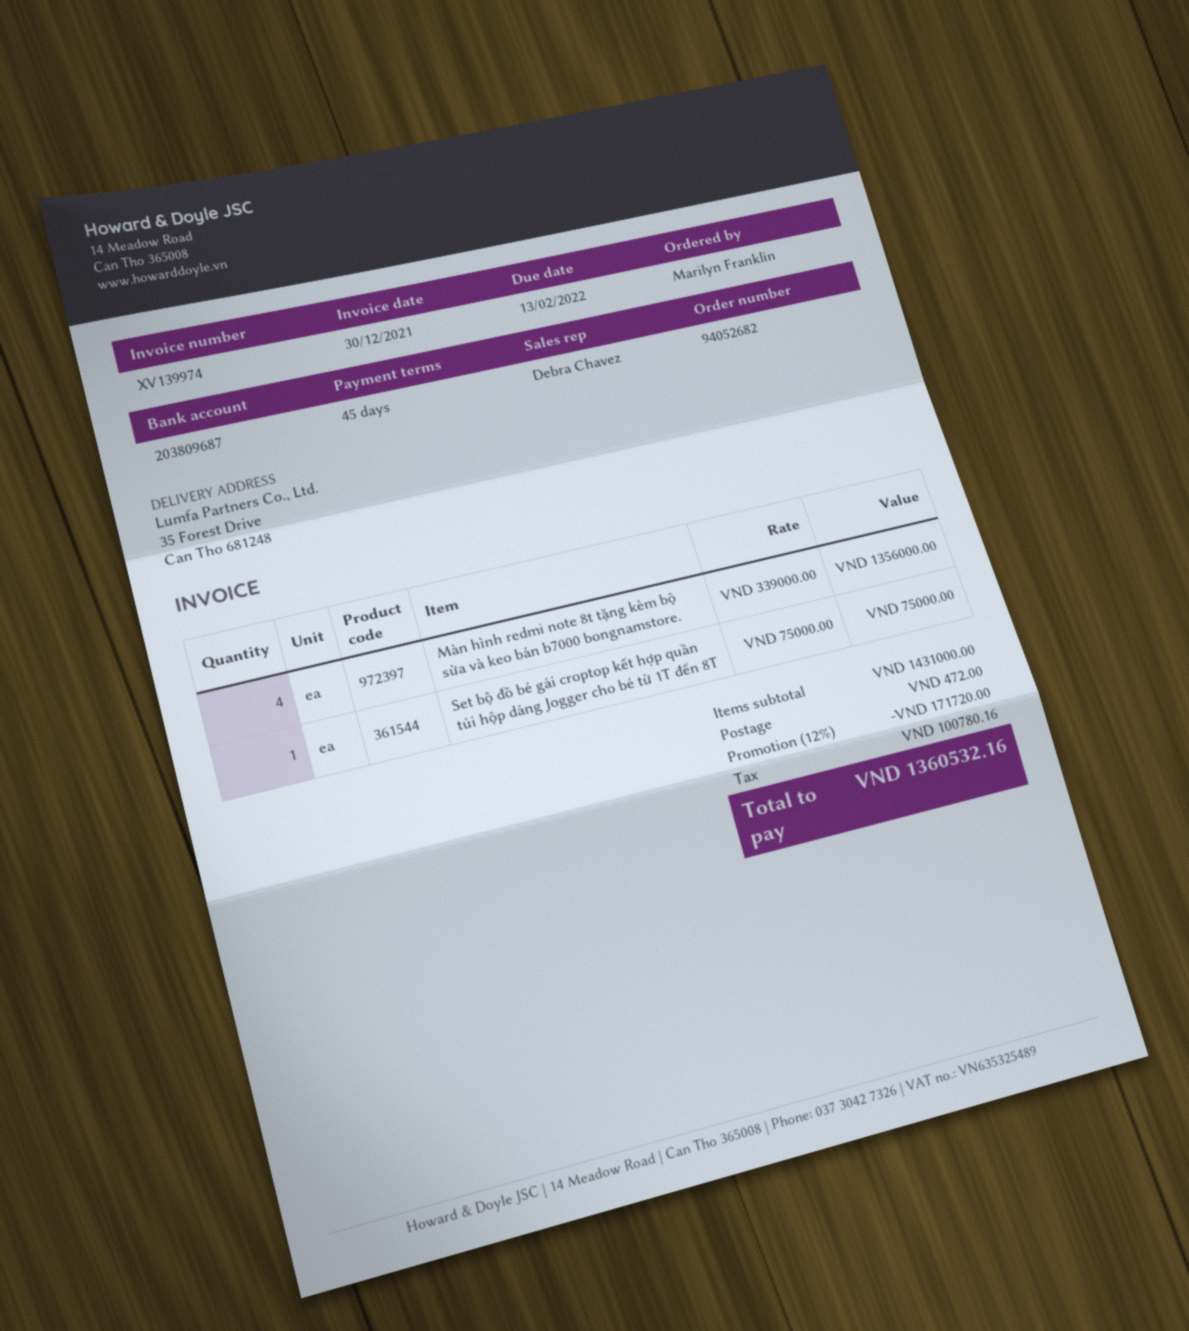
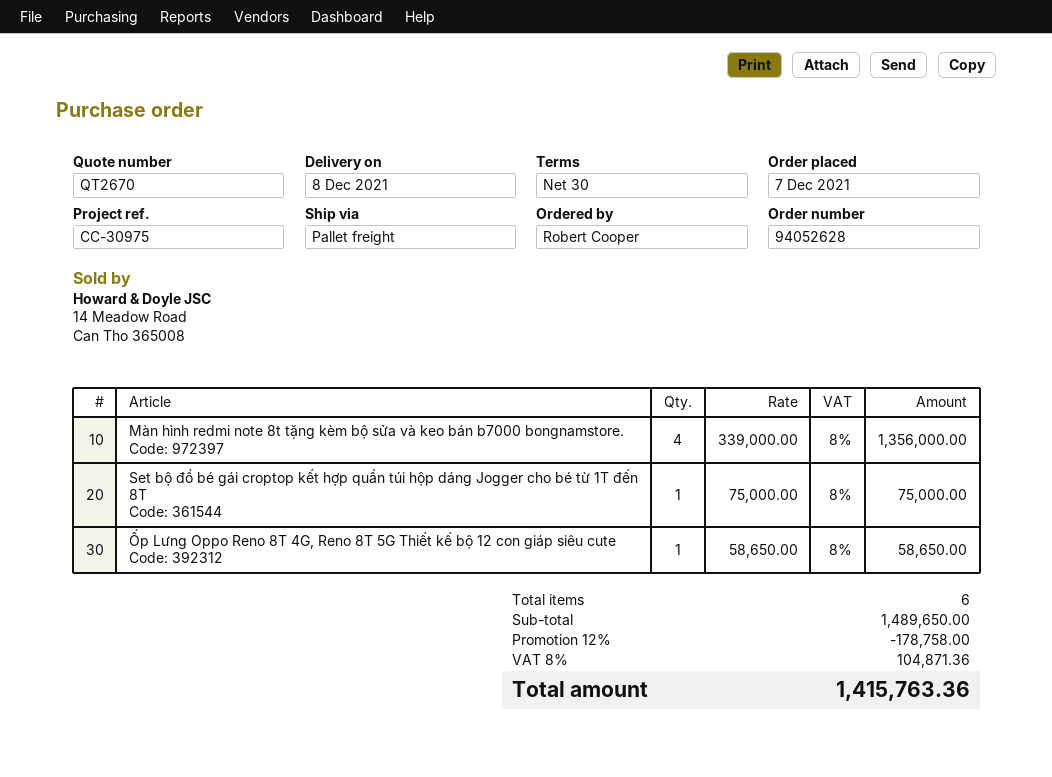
order number: 94052682 -> 94052628
payment terms: 45 days -> 30 days
ordered by: Marilyn Franklin -> Robert Cooper
Ốp Lưng Oppo Reno 8T 4G, Reno 8T 5G Thiết kế bộ 12 con giáp siêu cute: none -> 1 x 58650.00 = 58650.00
subtotal: 1431000.00 -> 1489650.00
discount: 12% = 171720.00 -> 12% = 178758.00
shipping: 472.00 -> none
tax: 100780.16 -> 104871.36
total: 1360532.16 -> 1415763.36

